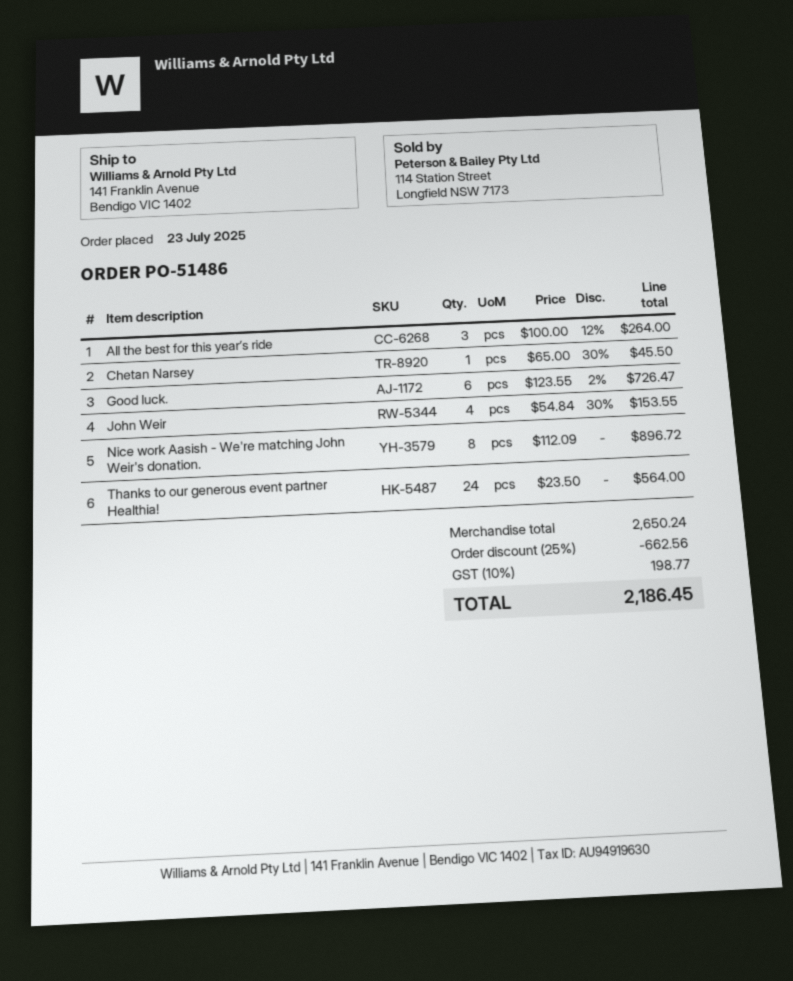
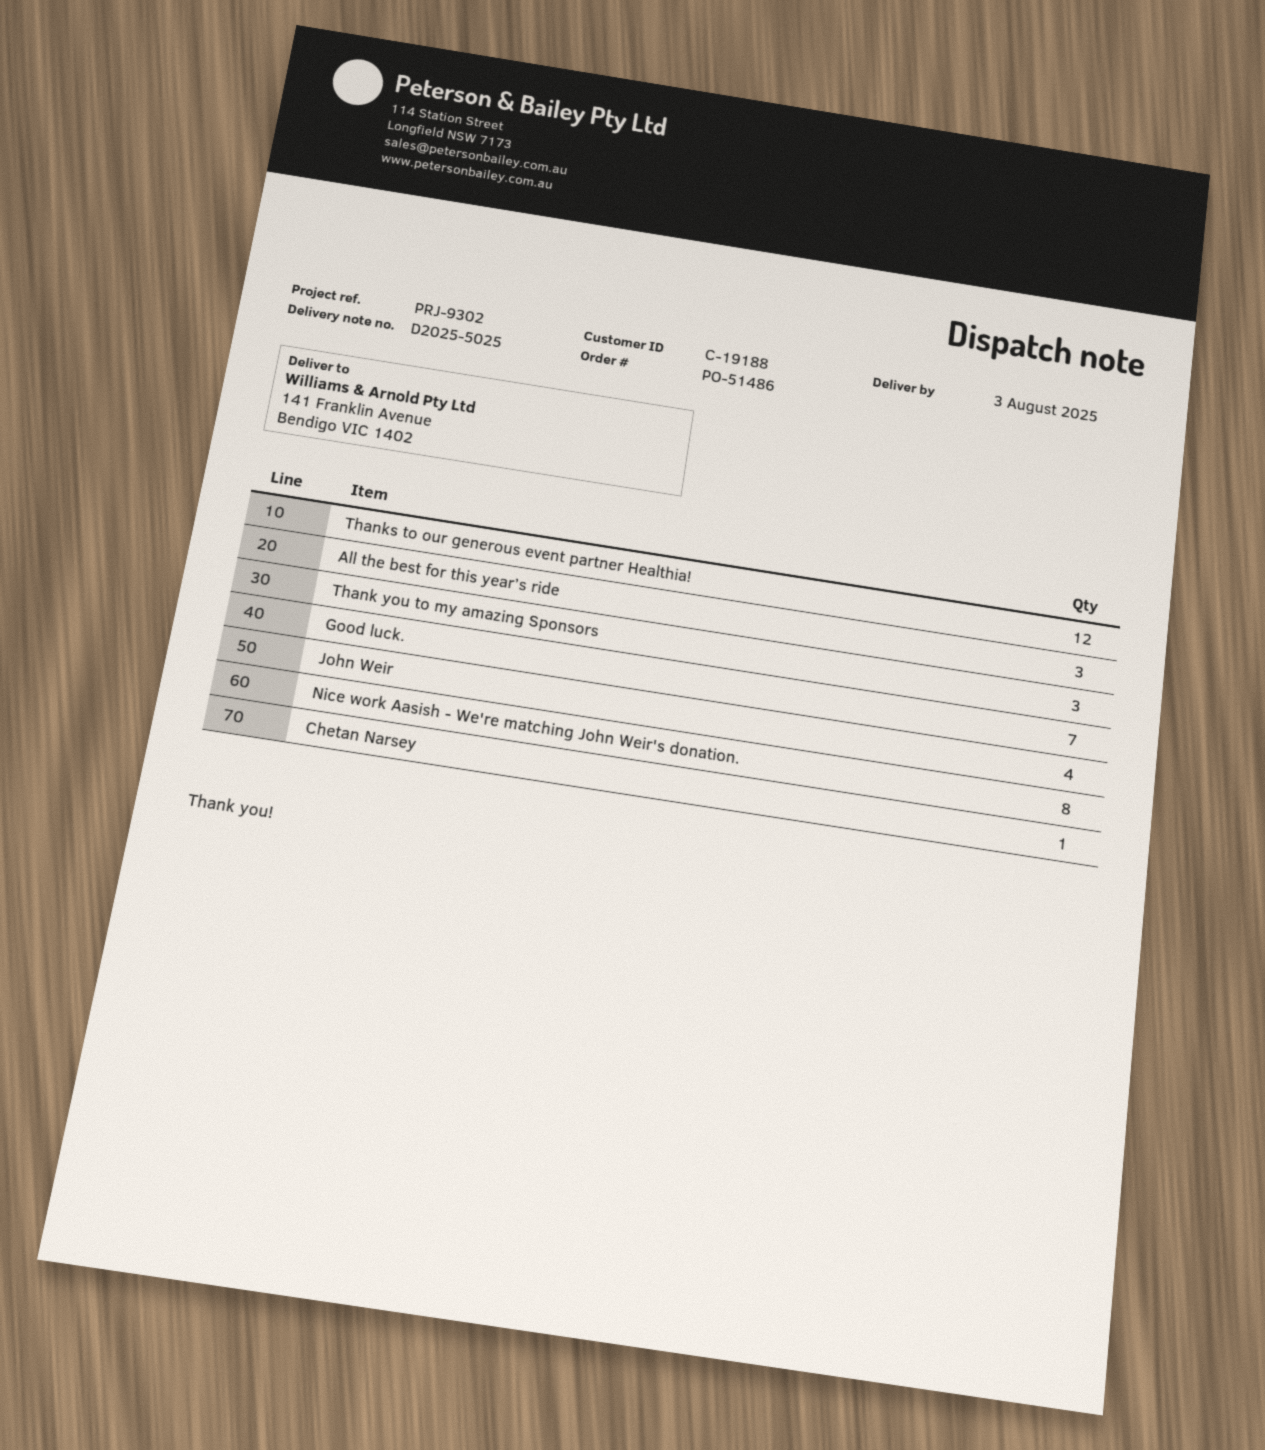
Good luck.: 6 -> 7
Thanks to our generous event partner Healthia!: 24 -> 12
Thank you to my amazing Sponsors: none -> 3

